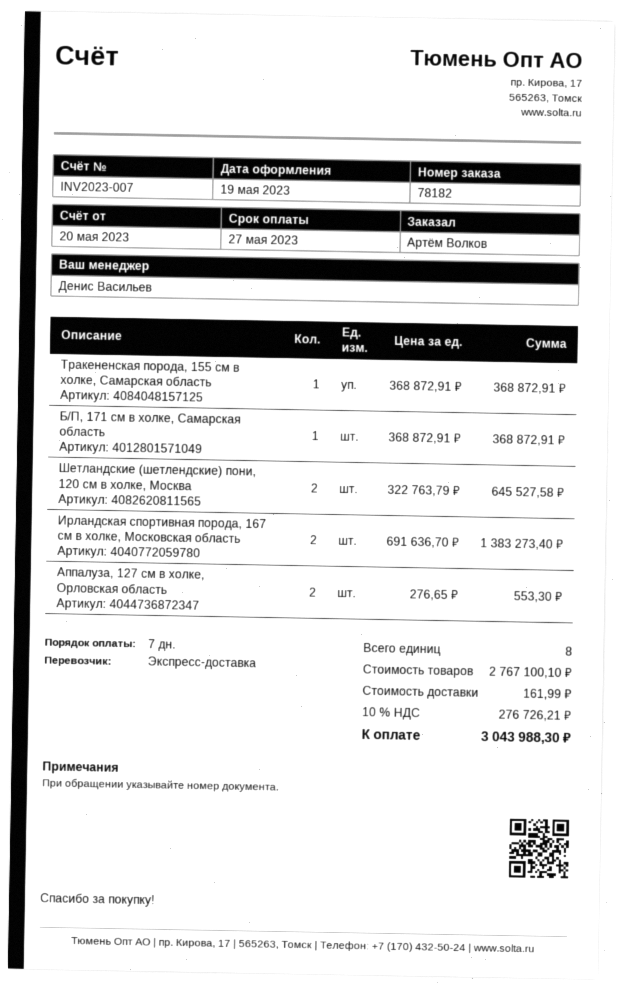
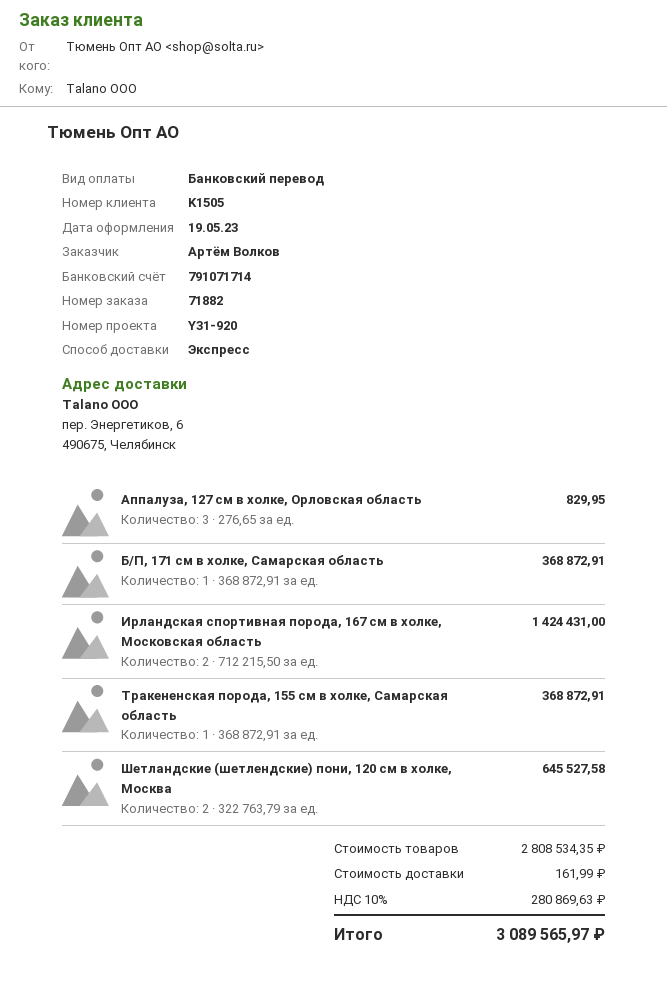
order number: 78182 -> 71882
Ирландская спортивная порода, 167 см в холке, Московская область: 2 x 691636.70 = 1383273.40 -> 2 x 712215.50 = 1424431.00
Аппалуза, 127 см в холке, Орловская область: 2 x 276.65 = 553.30 -> 3 x 276.65 = 829.95
subtotal: 2767100.10 -> 2808534.35
tax: 10% = 276726.21 -> 10% = 280869.63
total: 3043988.30 -> 3089565.97

